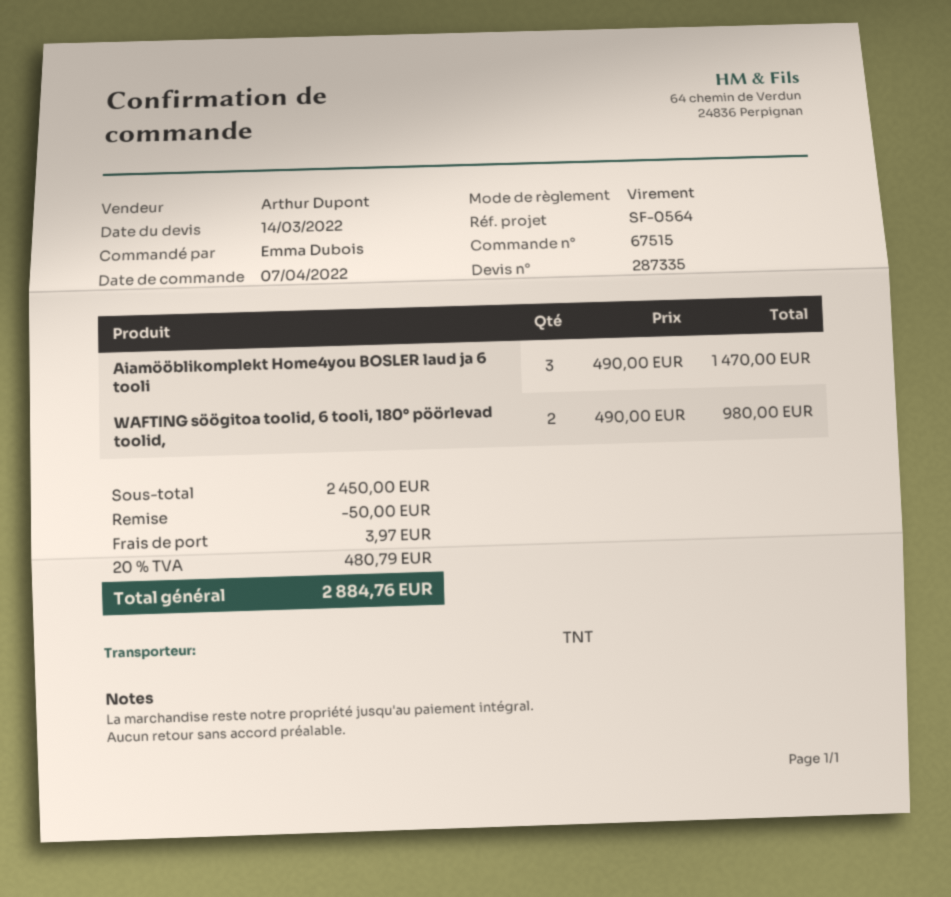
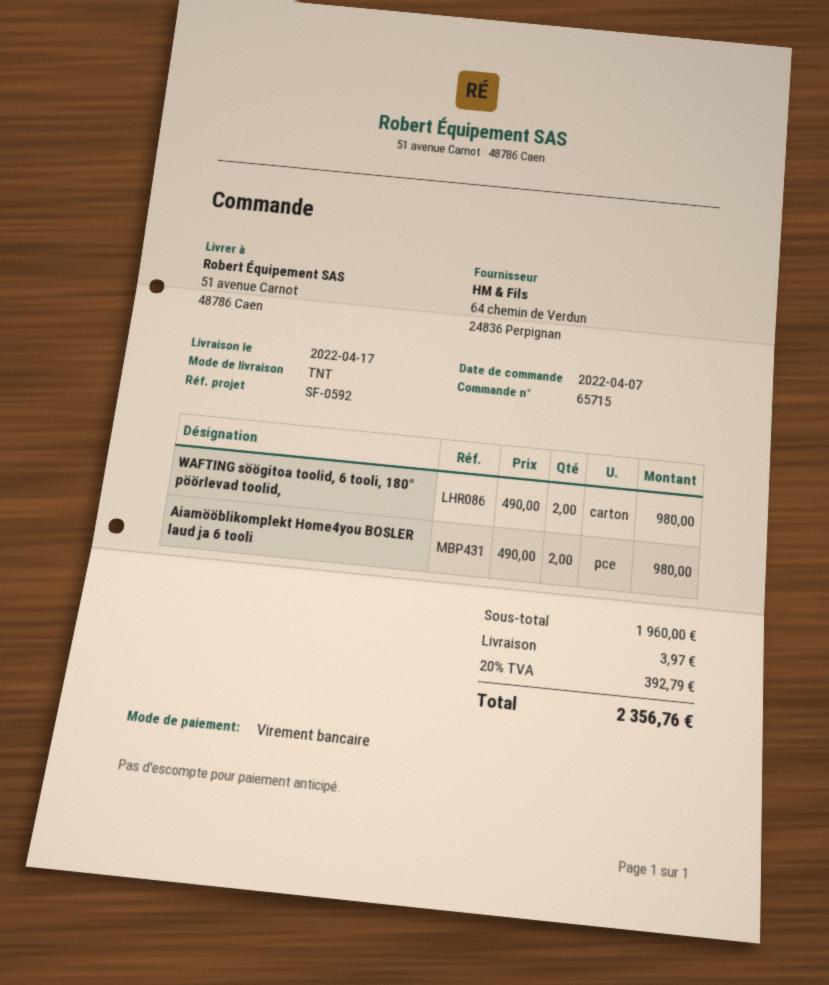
order number: 67515 -> 65715
reference: SF-0564 -> SF-0592
Aiamööblikomplekt Home4you BOSLER laud ja 6 tooli: 3 x 490.00 = 1470.00 -> 2 x 490.00 = 980.00
subtotal: 2450.00 -> 1960.00
discount: 50.00 -> none
tax: 20% = 480.79 -> 20% = 392.79
total: 2884.76 -> 2356.76

